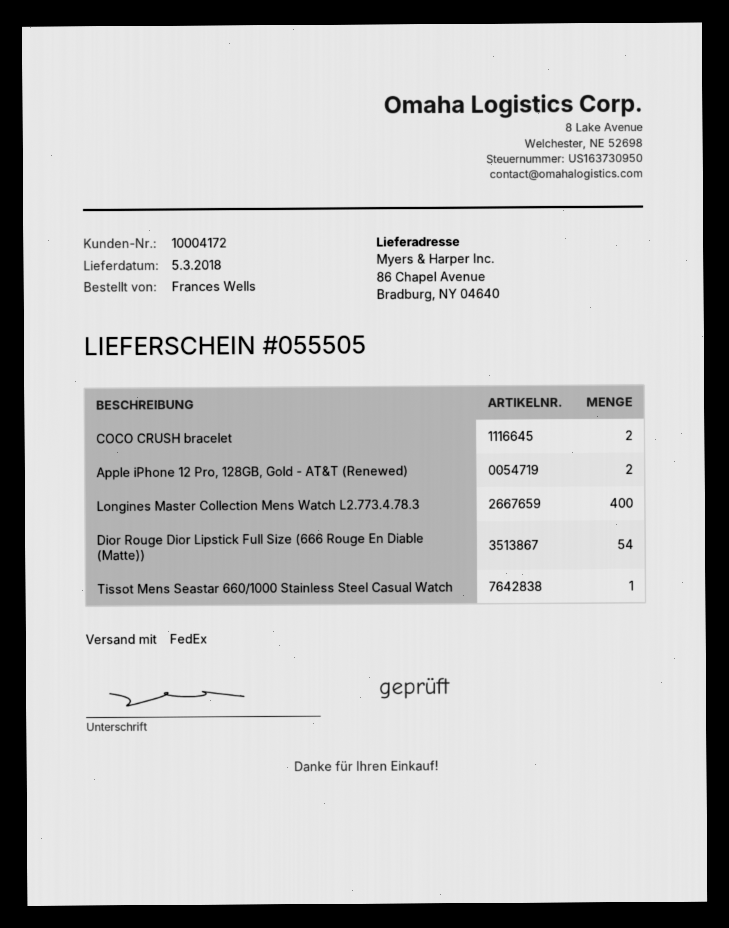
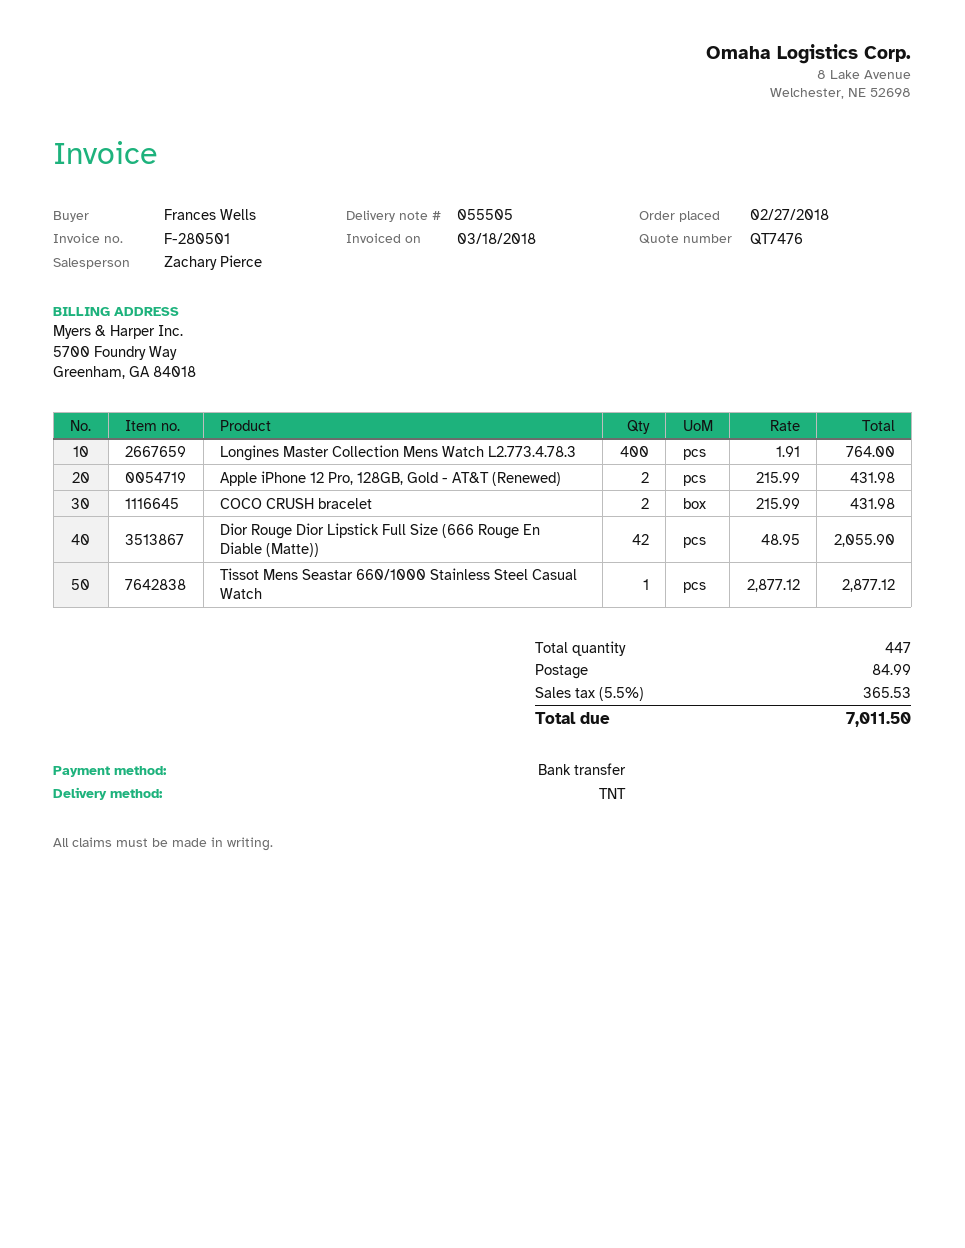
shipping method: FedEx -> TNT
Dior Rouge Dior Lipstick Full Size (666 Rouge En Diable (Matte)): 54 -> 42

